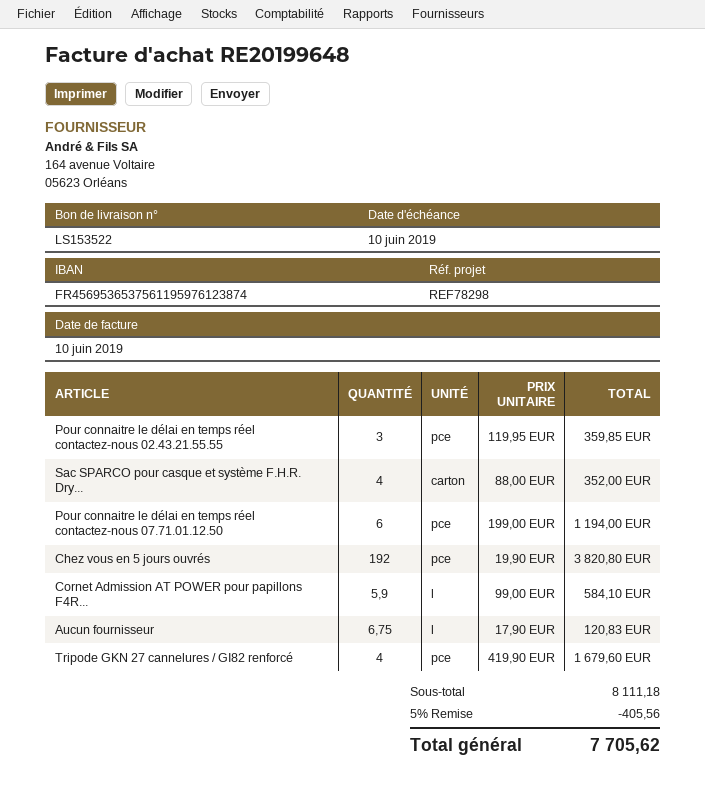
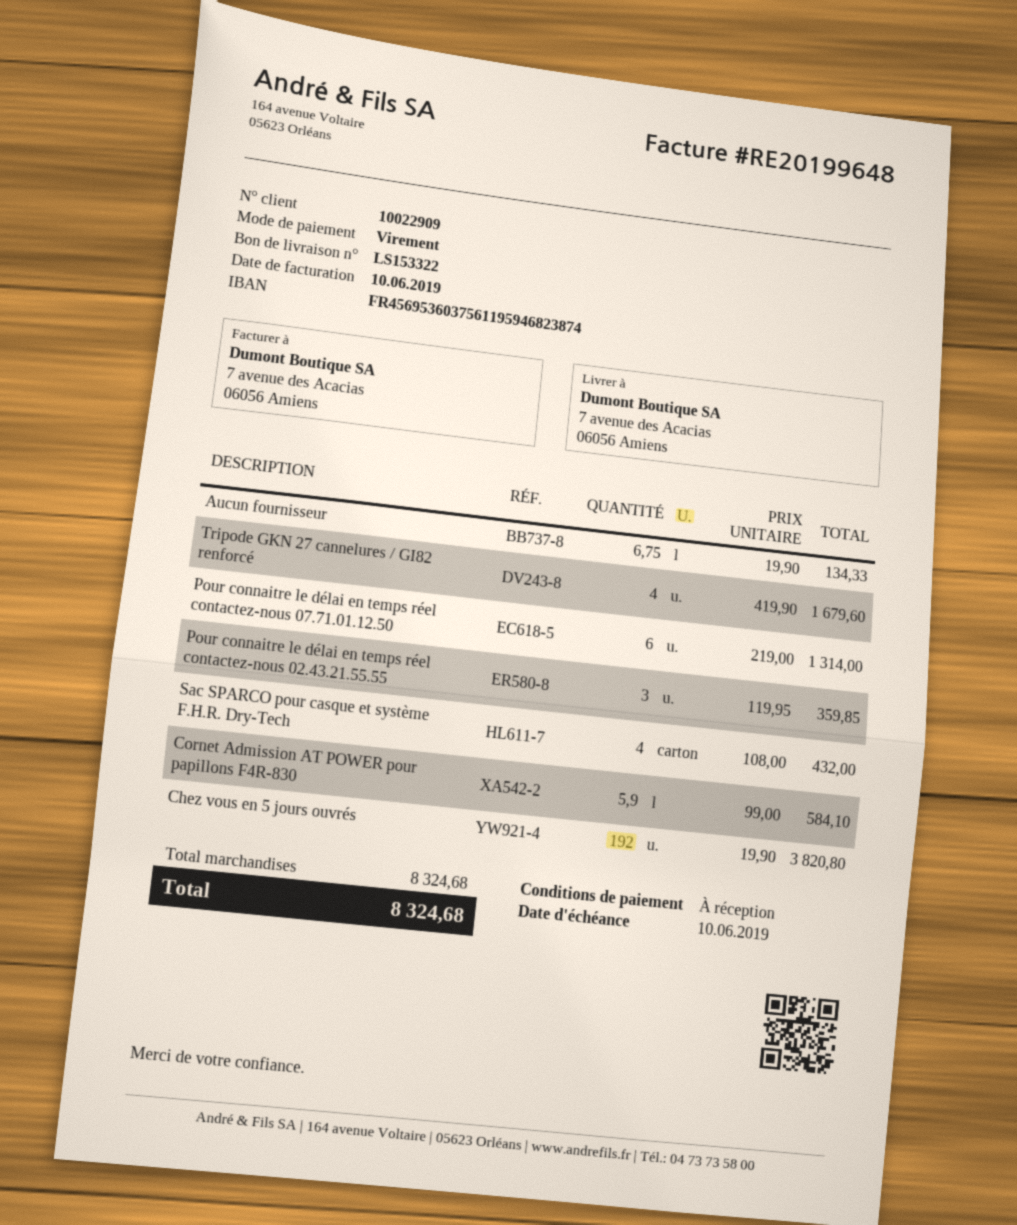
delivery note number: LS153522 -> LS153322
bank account: FR4569536537561195976123874 -> FR4569536037561195946823874
Sac SPARCO pour casque et système F.H.R. Dry...: 4 x 88.00 = 352.00 -> 4 x 108.00 = 432.00
Pour connaitre le délai en temps réel contactez-nous 07.71.01.12.50: 6 x 199.00 = 1194.00 -> 6 x 219.00 = 1314.00
Aucun fournisseur: 6.75 x 17.90 = 120.83 -> 6.75 x 19.90 = 134.33
subtotal: 8111.18 -> 8324.68
discount: 5% = 405.56 -> none
total: 7705.62 -> 8324.68

